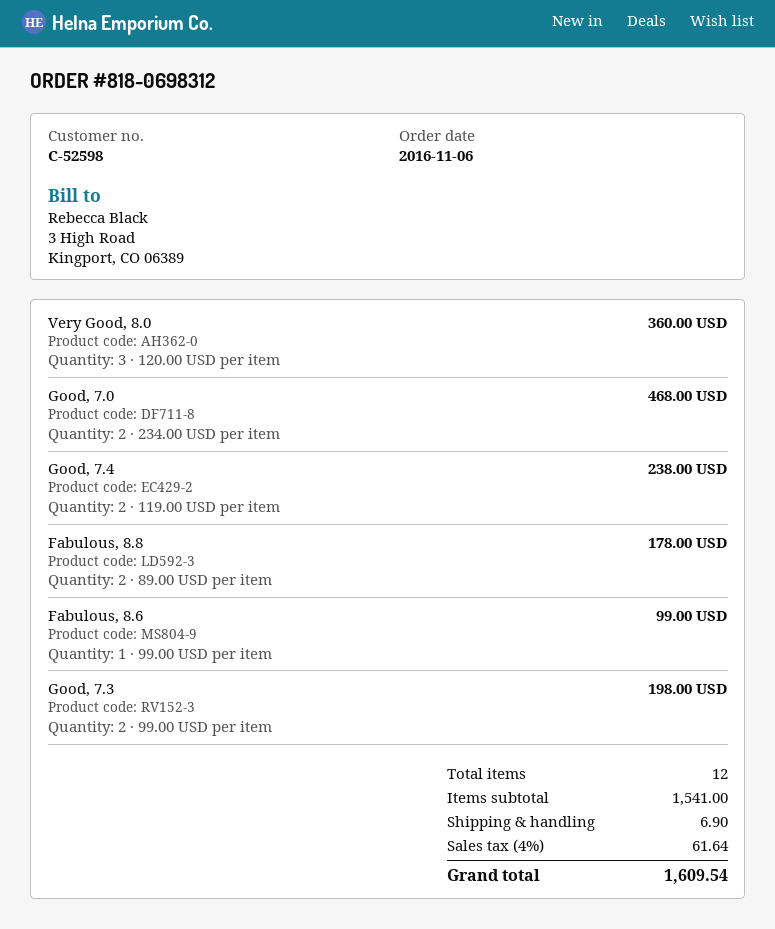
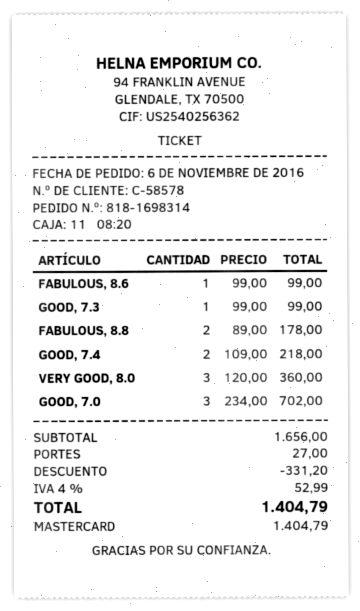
order number: 818-0698312 -> 818-1698314
customer number: C-52598 -> C-58578
Good, 7.0: 2 x 234.00 = 468.00 -> 3 x 234.00 = 702.00
Good, 7.4: 2 x 119.00 = 238.00 -> 2 x 109.00 = 218.00
Good, 7.3: 2 x 99.00 = 198.00 -> 1 x 99.00 = 99.00
subtotal: 1541.00 -> 1656.00
discount: none -> 331.20
shipping: 6.90 -> 27.00
tax: 4% = 61.64 -> 4% = 52.99
total: 1609.54 -> 1404.79

